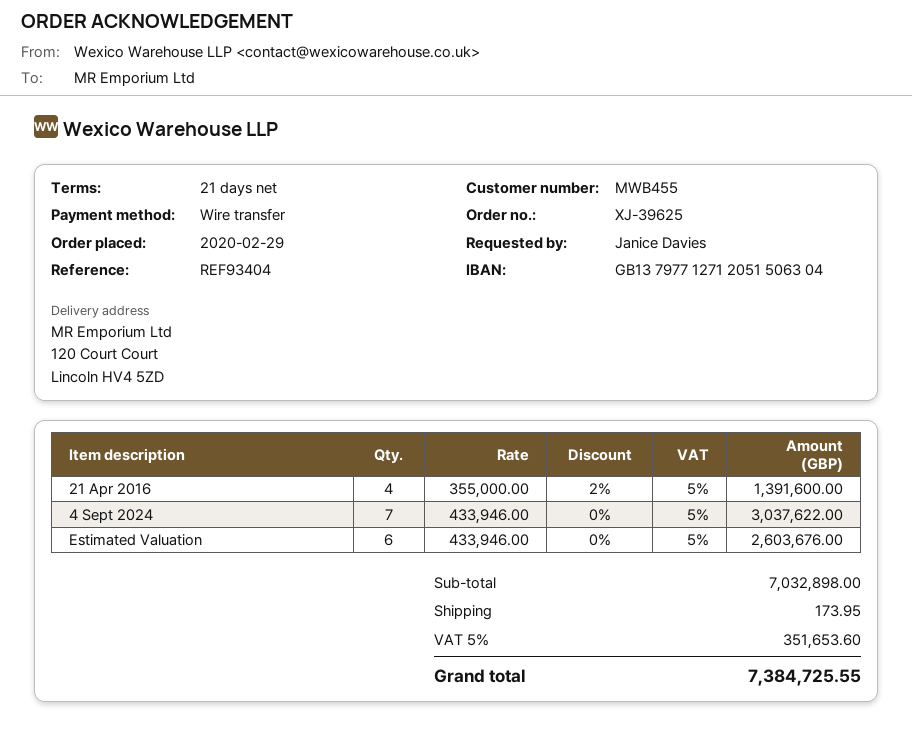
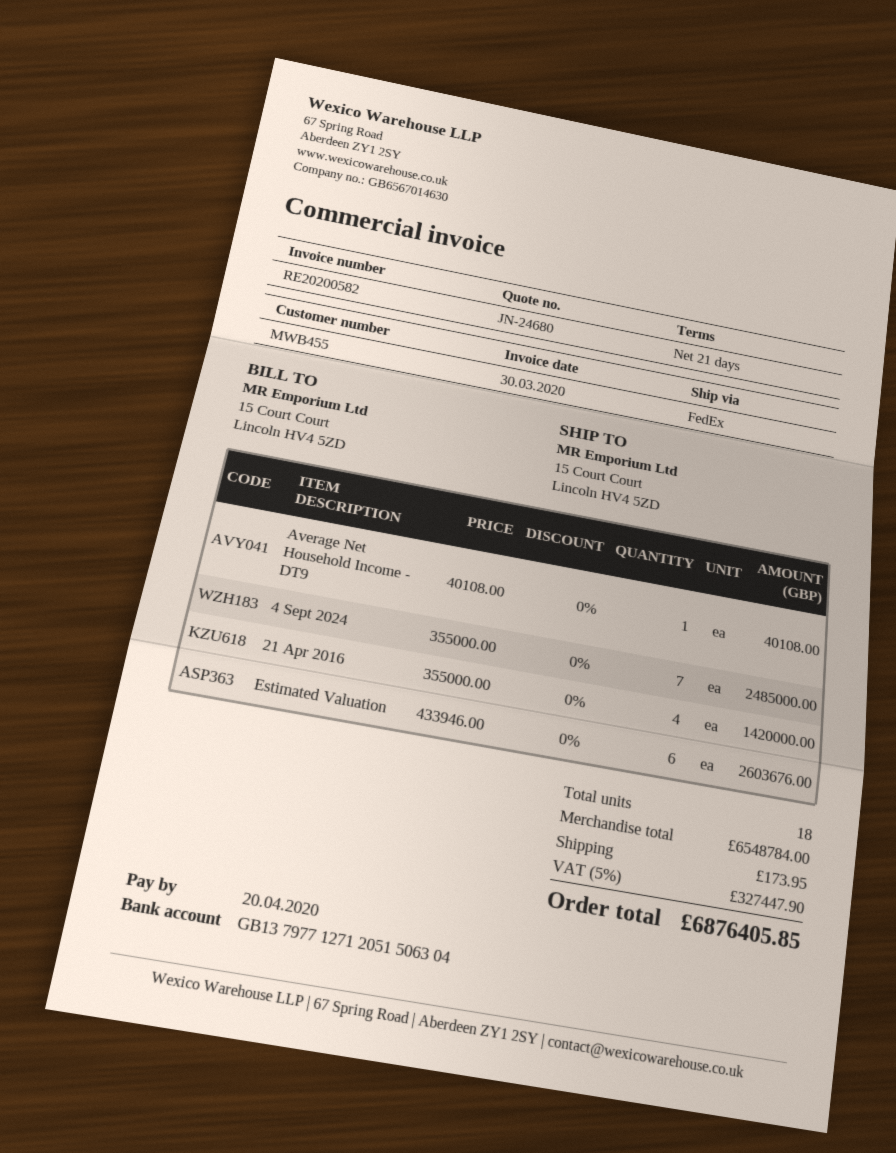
ship to: 120 Court Court, Lincoln HV4 5ZD -> 15 Court Court, Lincoln HV4 5ZD
21 Apr 2016: 4 x 355000.00 - 2% = 1391600.00 -> 4 x 355000.00 = 1420000.00
4 Sept 2024: 7 x 433946.00 = 3037622.00 -> 7 x 355000.00 = 2485000.00
Average Net Household Income - DT9: none -> 1 x 40108.00 = 40108.00
subtotal: 7032898.00 -> 6548784.00
tax: 5% = 351653.60 -> 5% = 327447.90
total: 7384725.55 -> 6876405.85

